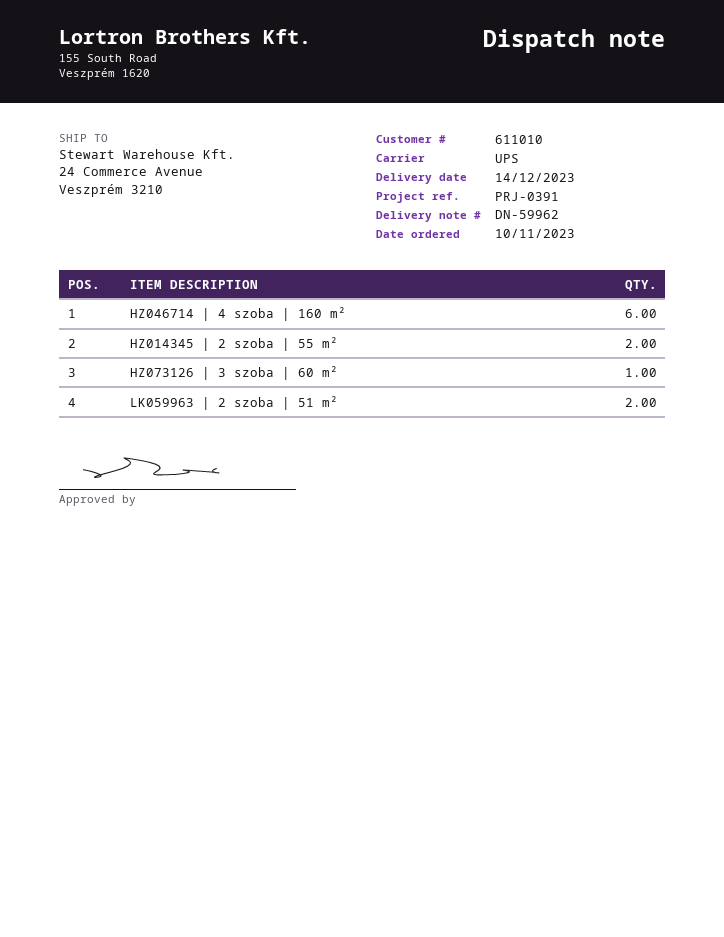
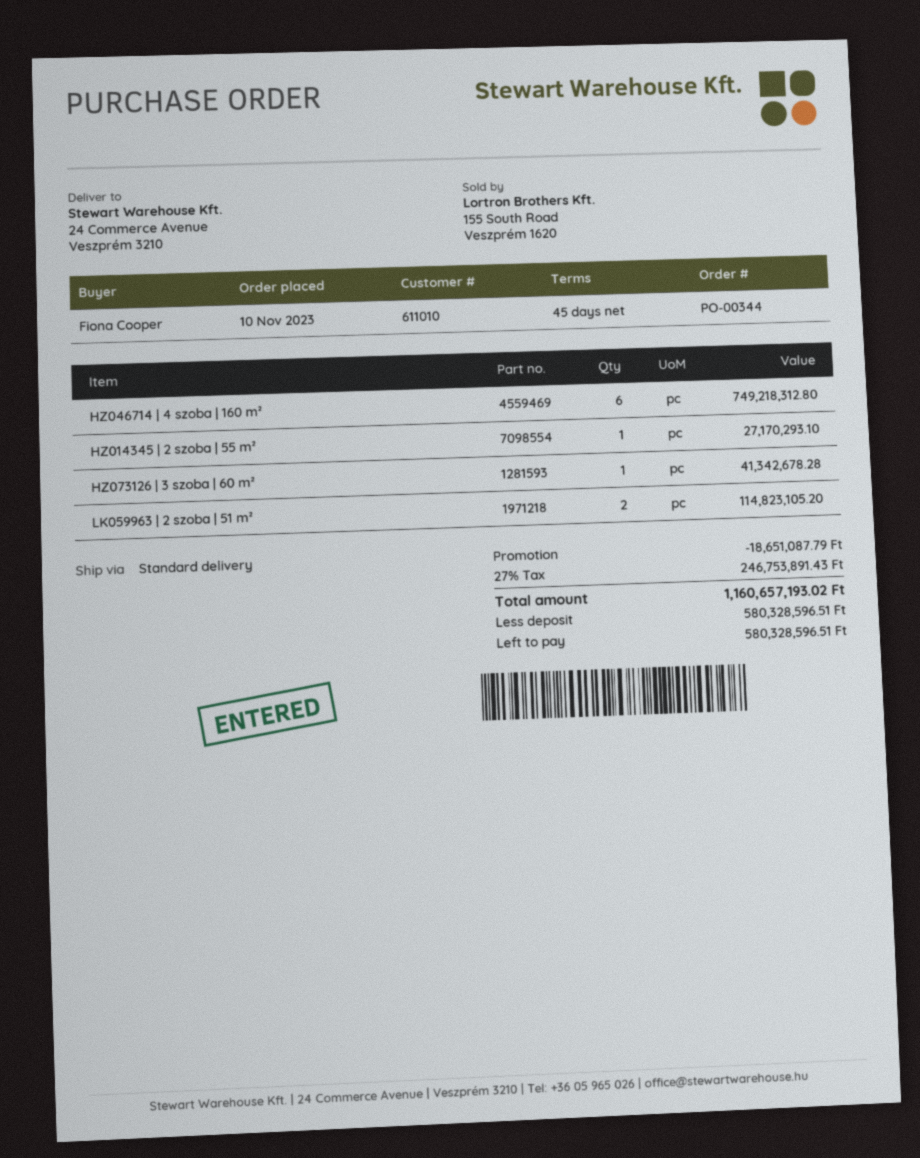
shipping method: UPS -> standard
HZ014345 | 2 szoba | 55 m²: 2 -> 1

